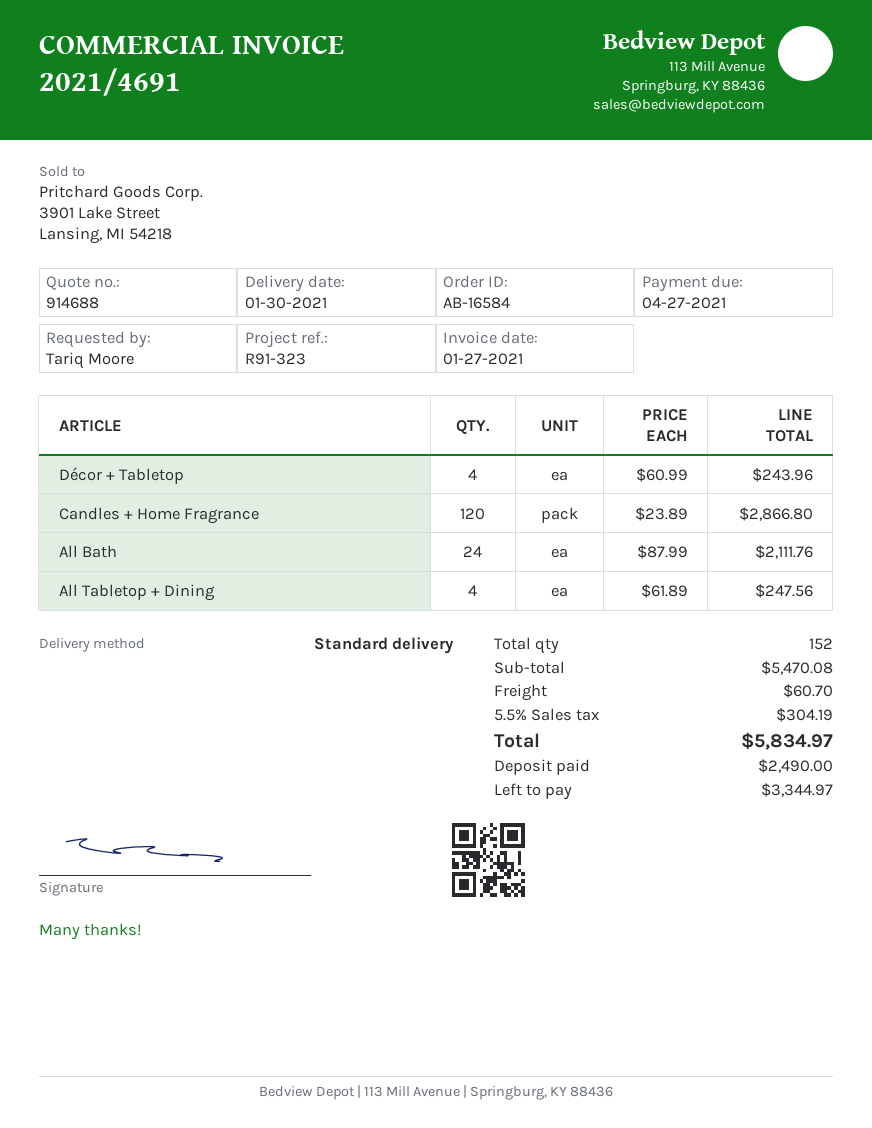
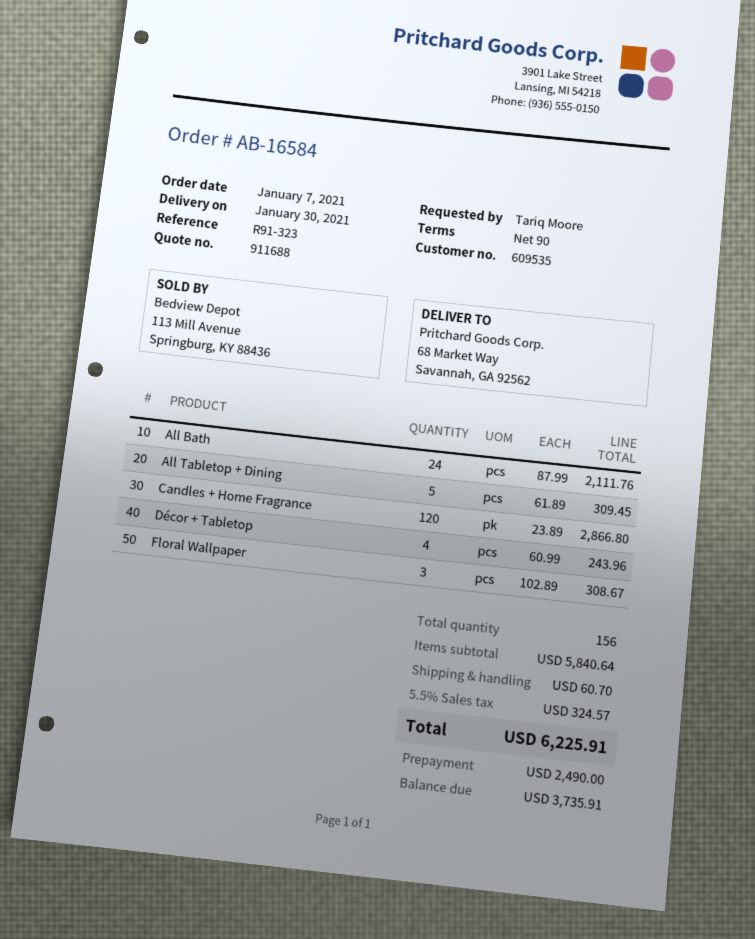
quote number: 914688 -> 911688
All Tabletop + Dining: 4 x 61.89 = 247.56 -> 5 x 61.89 = 309.45
Floral Wallpaper: none -> 3 x 102.89 = 308.67
total quantity: 152 -> 156
subtotal: 5470.08 -> 5840.64
tax: 5.5% = 304.19 -> 5.5% = 324.57
total: 5834.97 -> 6225.91
balance: 3344.97 -> 3735.91

